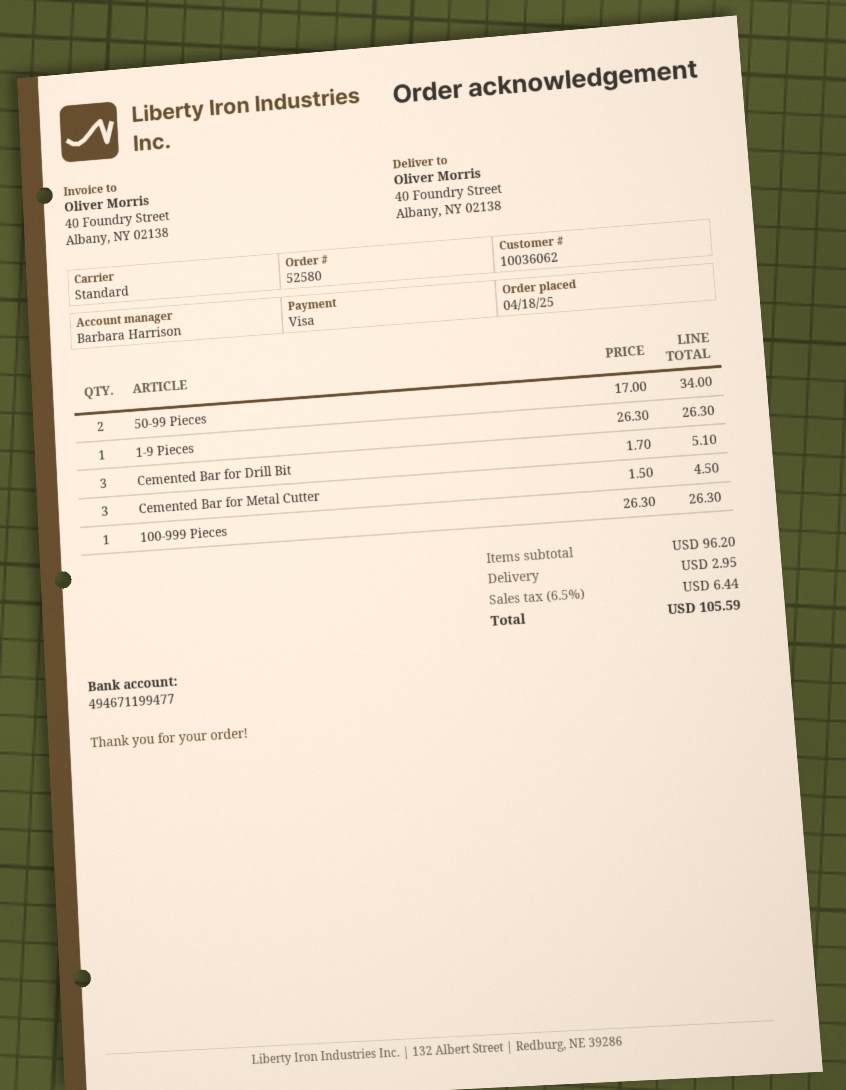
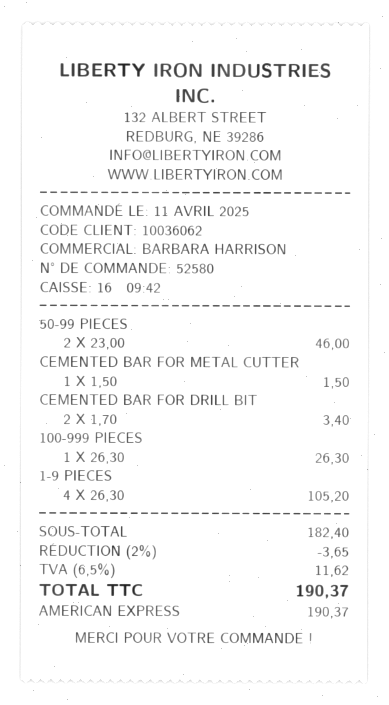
order date: 2025-04-18 -> 2025-04-11
payment method: Visa -> American Express
50-99 Pieces: 2 x 17.00 = 34.00 -> 2 x 23.00 = 46.00
1-9 Pieces: 1 x 26.30 = 26.30 -> 4 x 26.30 = 105.20
Cemented Bar for Drill Bit: 3 x 1.70 = 5.10 -> 2 x 1.70 = 3.40
Cemented Bar for Metal Cutter: 3 x 1.50 = 4.50 -> 1 x 1.50 = 1.50
subtotal: 96.20 -> 182.40
discount: none -> 2% = 3.65
shipping: 2.95 -> none
tax: 6.5% = 6.44 -> 6.5% = 11.62
total: 105.59 -> 190.37

